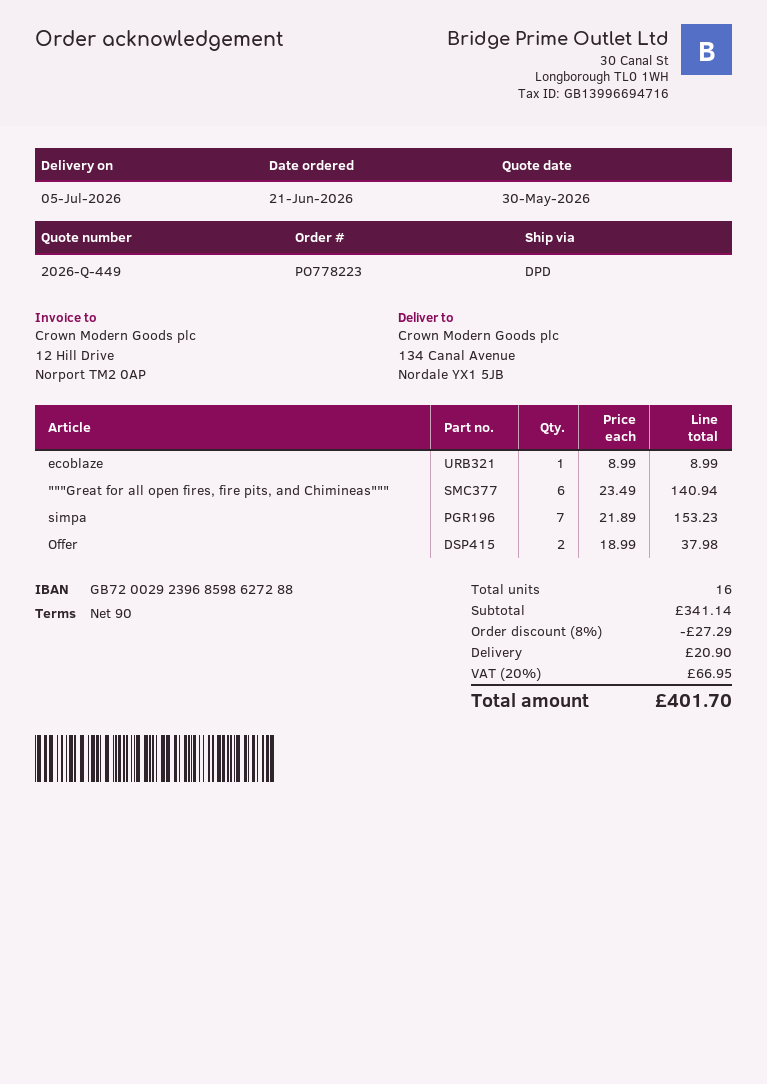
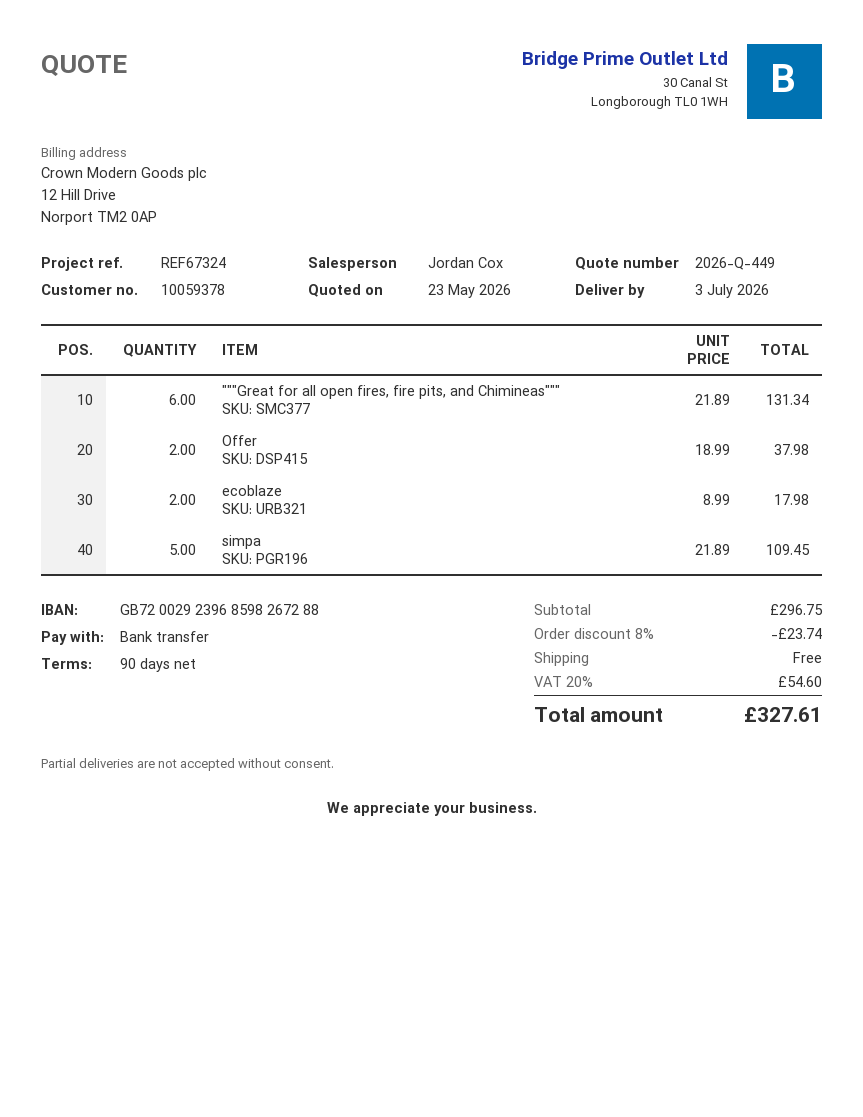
quote date: 2026-05-30 -> 2026-05-23
delivery date: 2026-07-05 -> 2026-07-03
bank account: GB72002923968598627288 -> GB72002923968598267288
ecoblaze: 1 x 8.99 = 8.99 -> 2 x 8.99 = 17.98
"""Great for all open fires, fire pits, and Chimineas""": 6 x 23.49 = 140.94 -> 6 x 21.89 = 131.34
simpa: 7 x 21.89 = 153.23 -> 5 x 21.89 = 109.45
subtotal: 341.14 -> 296.75
discount: 8% = 27.29 -> 8% = 23.74
shipping: 20.90 -> 0.00
tax: 20% = 66.95 -> 20% = 54.60
total: 401.70 -> 327.61

